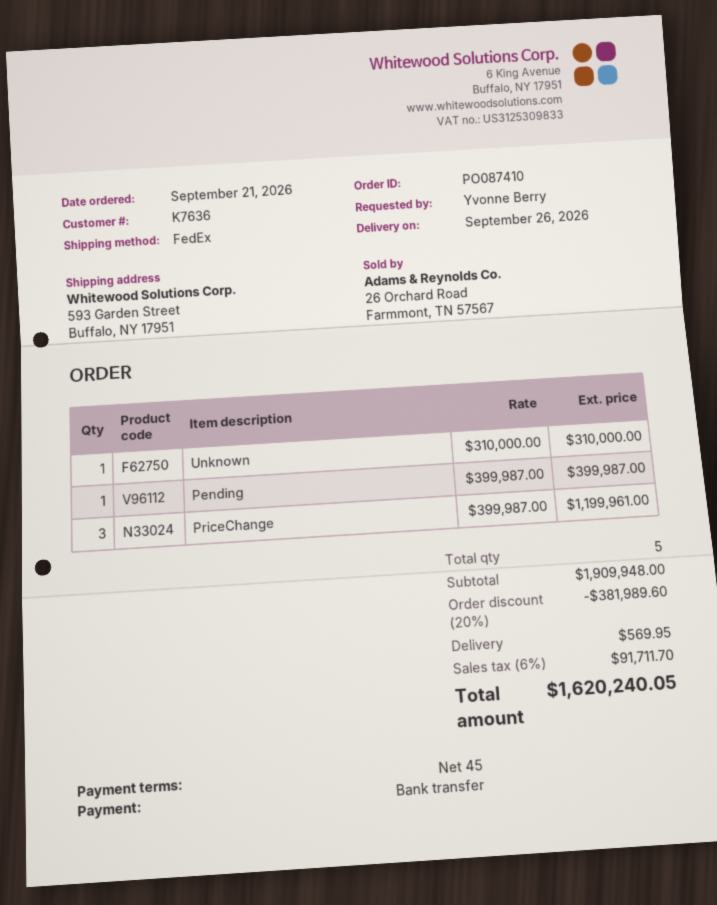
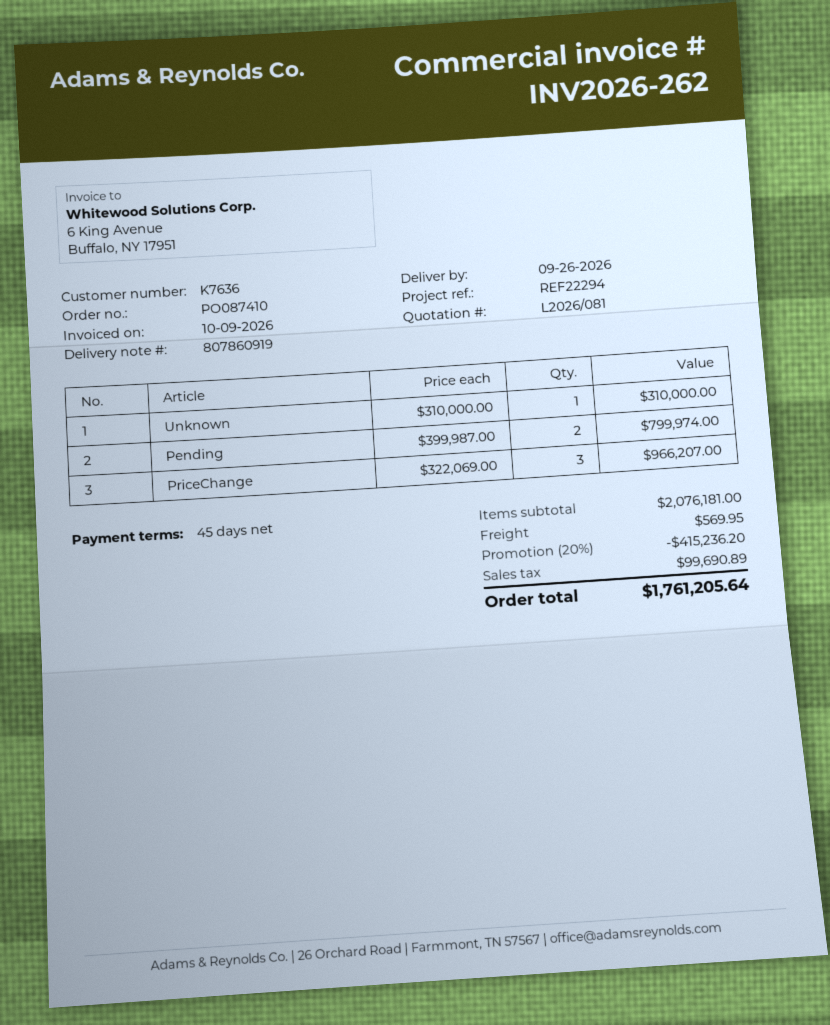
Pending: 1 x 399987.00 = 399987.00 -> 2 x 399987.00 = 799974.00
PriceChange: 3 x 399987.00 = 1199961.00 -> 3 x 322069.00 = 966207.00
subtotal: 1909948.00 -> 2076181.00
discount: 20% = 381989.60 -> 20% = 415236.20
tax: 91711.70 -> 99690.89
total: 1620240.05 -> 1761205.64

